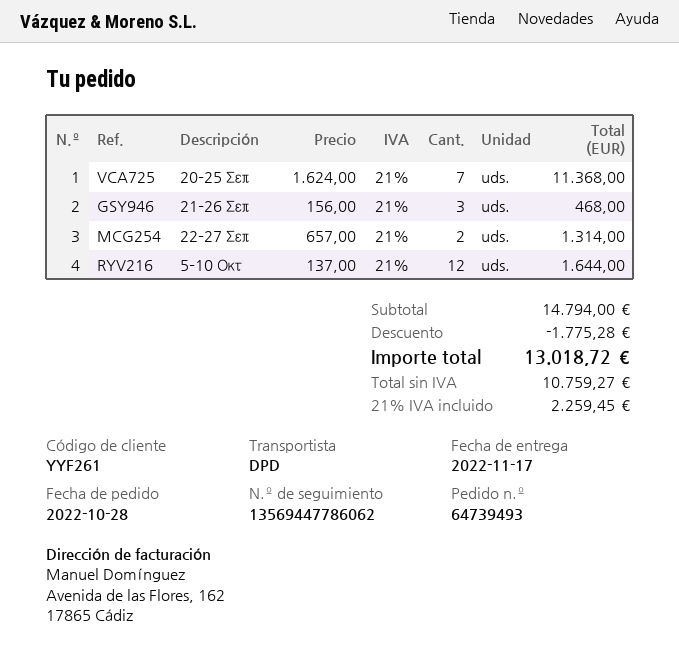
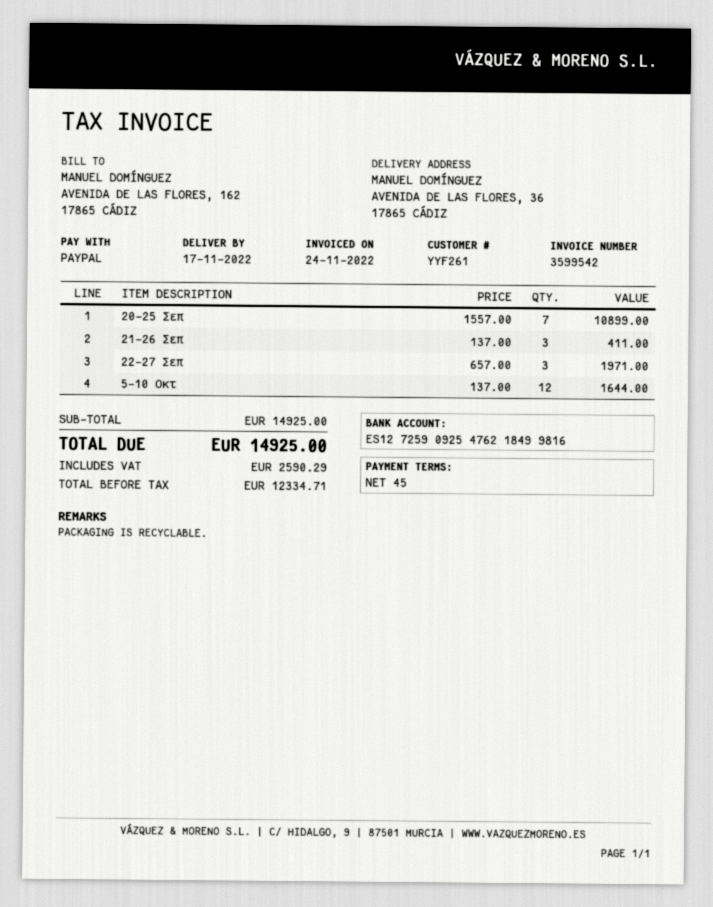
20–25 Σεπ: 7 x 1624.00 = 11368.00 -> 7 x 1557.00 = 10899.00
21–26 Σεπ: 3 x 156.00 = 468.00 -> 3 x 137.00 = 411.00
22–27 Σεπ: 2 x 657.00 = 1314.00 -> 3 x 657.00 = 1971.00
subtotal: 14794.00 -> 14925.00
discount: 1775.28 -> none
net: 10759.27 -> 12334.71
tax: 2259.45 -> 2590.29
total: 13018.72 -> 14925.00

